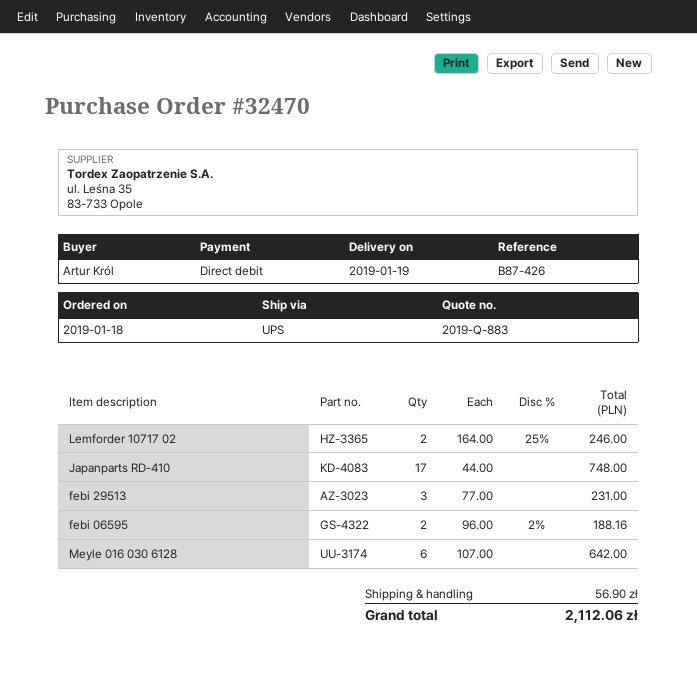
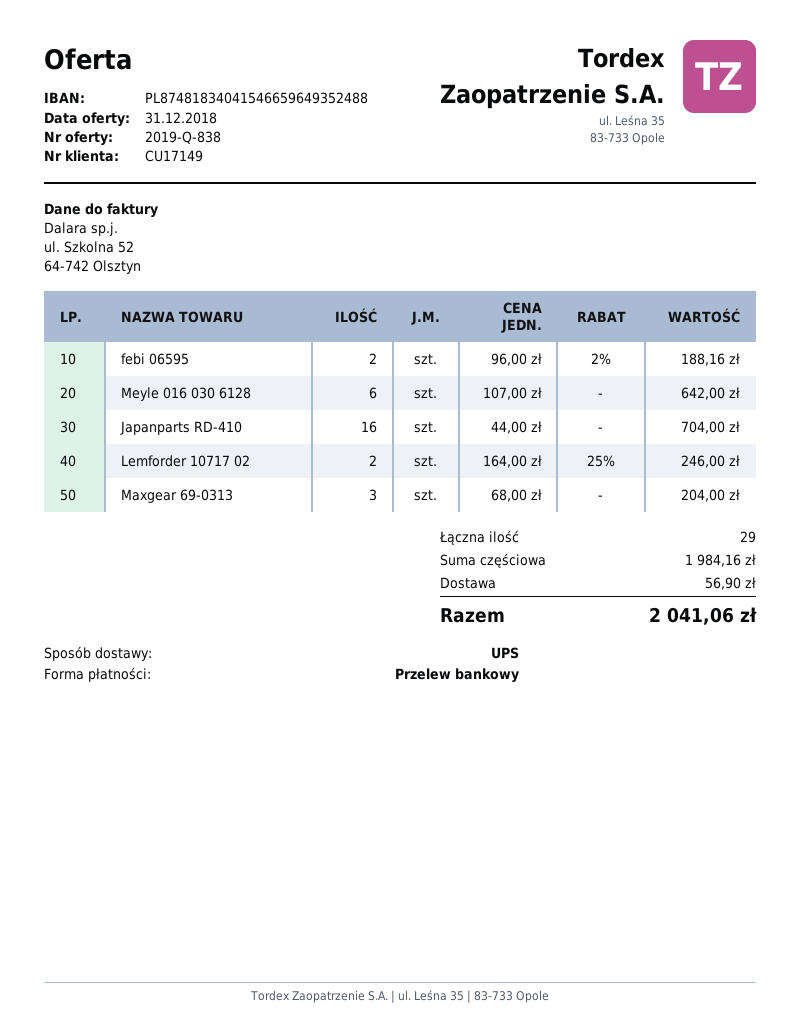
quote number: 2019-Q-883 -> 2019-Q-838
payment method: direct debit -> bank transfer
Japanparts RD-410: 17 x 44.00 = 748.00 -> 16 x 44.00 = 704.00
febi 29513: 3 x 77.00 = 231.00 -> none
Maxgear 69-0313: none -> 3 x 68.00 = 204.00
total: 2112.06 -> 2041.06

